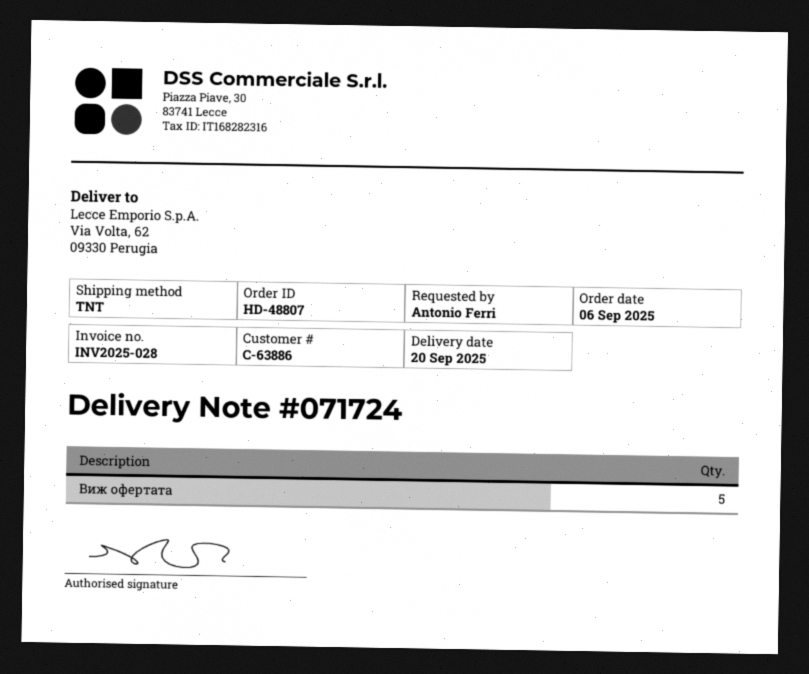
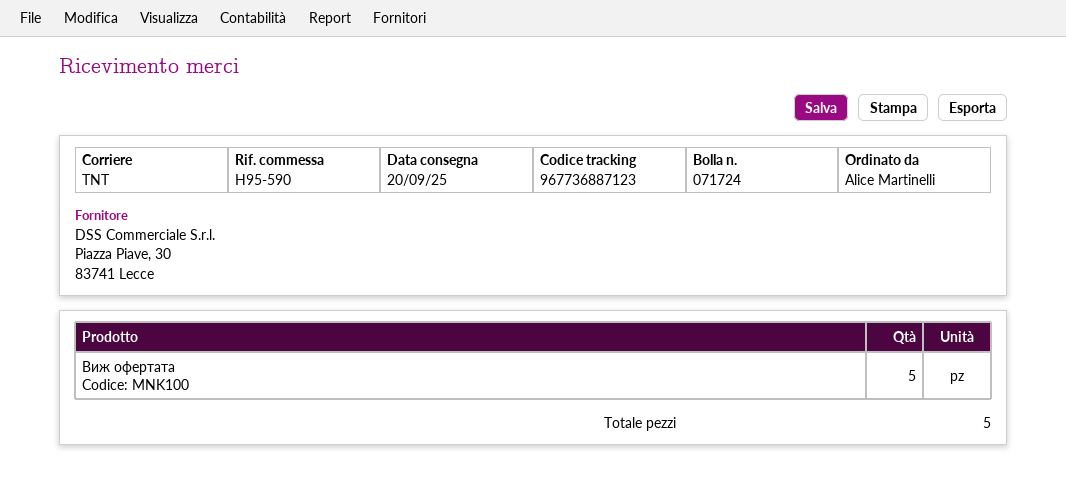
ordered by: Antonio Ferri -> Alice Martinelli

